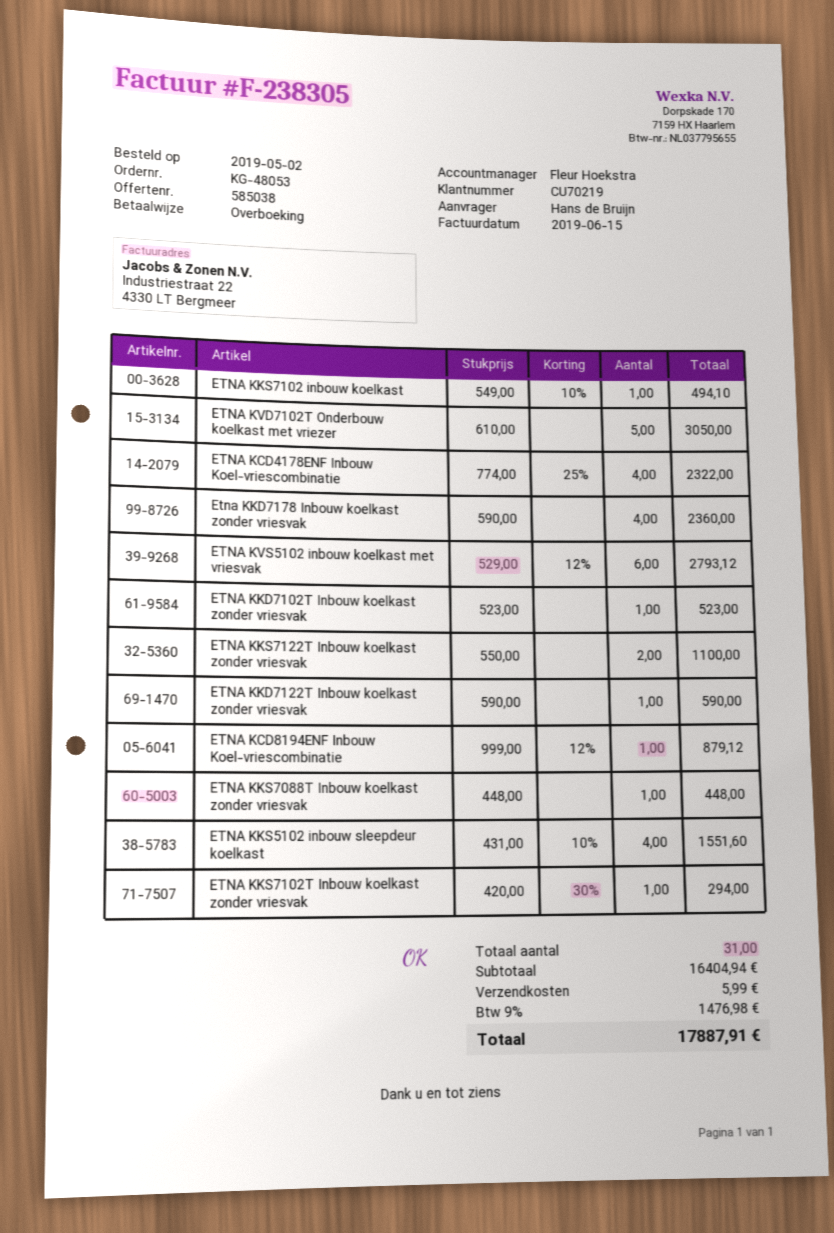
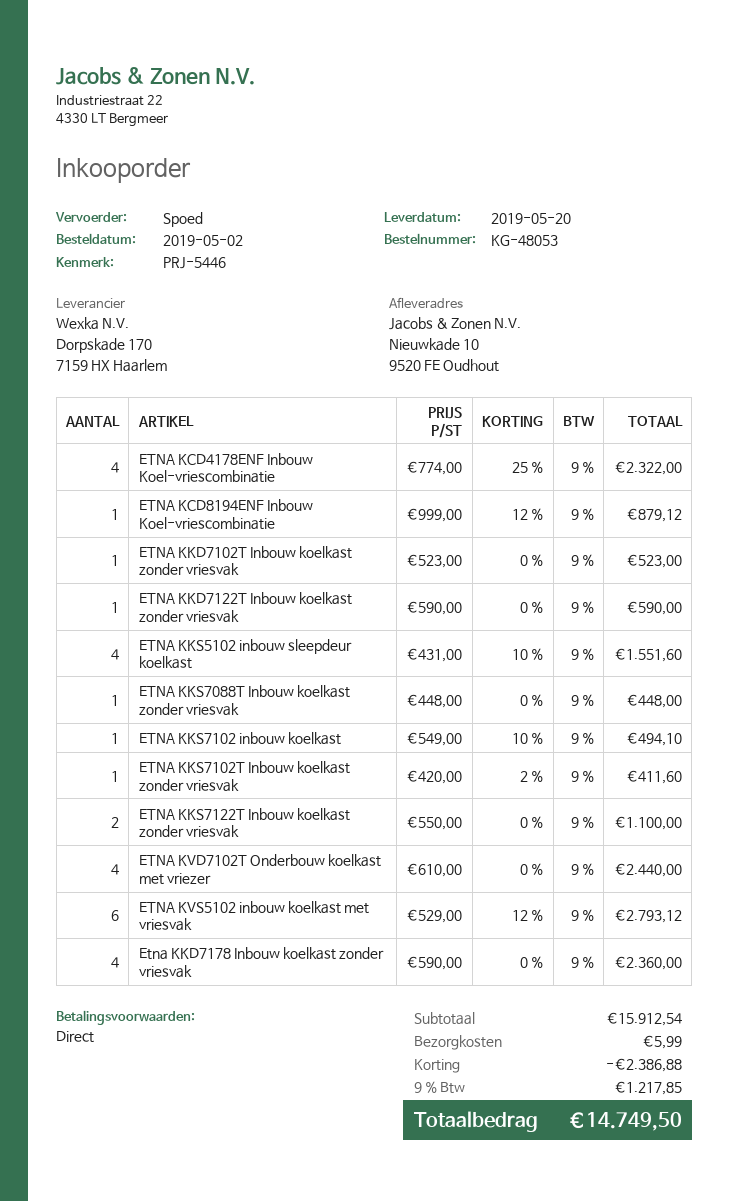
ETNA KVD7102T Onderbouw koelkast met vriezer: 5 x 610.00 = 3050.00 -> 4 x 610.00 = 2440.00
ETNA KKS7102T Inbouw koelkast zonder vriesvak: 1 x 420.00 - 30% = 294.00 -> 1 x 420.00 - 2% = 411.60
subtotal: 16404.94 -> 15912.54
discount: none -> 2386.88
tax: 9% = 1476.98 -> 9% = 1217.85
total: 17887.91 -> 14749.50

